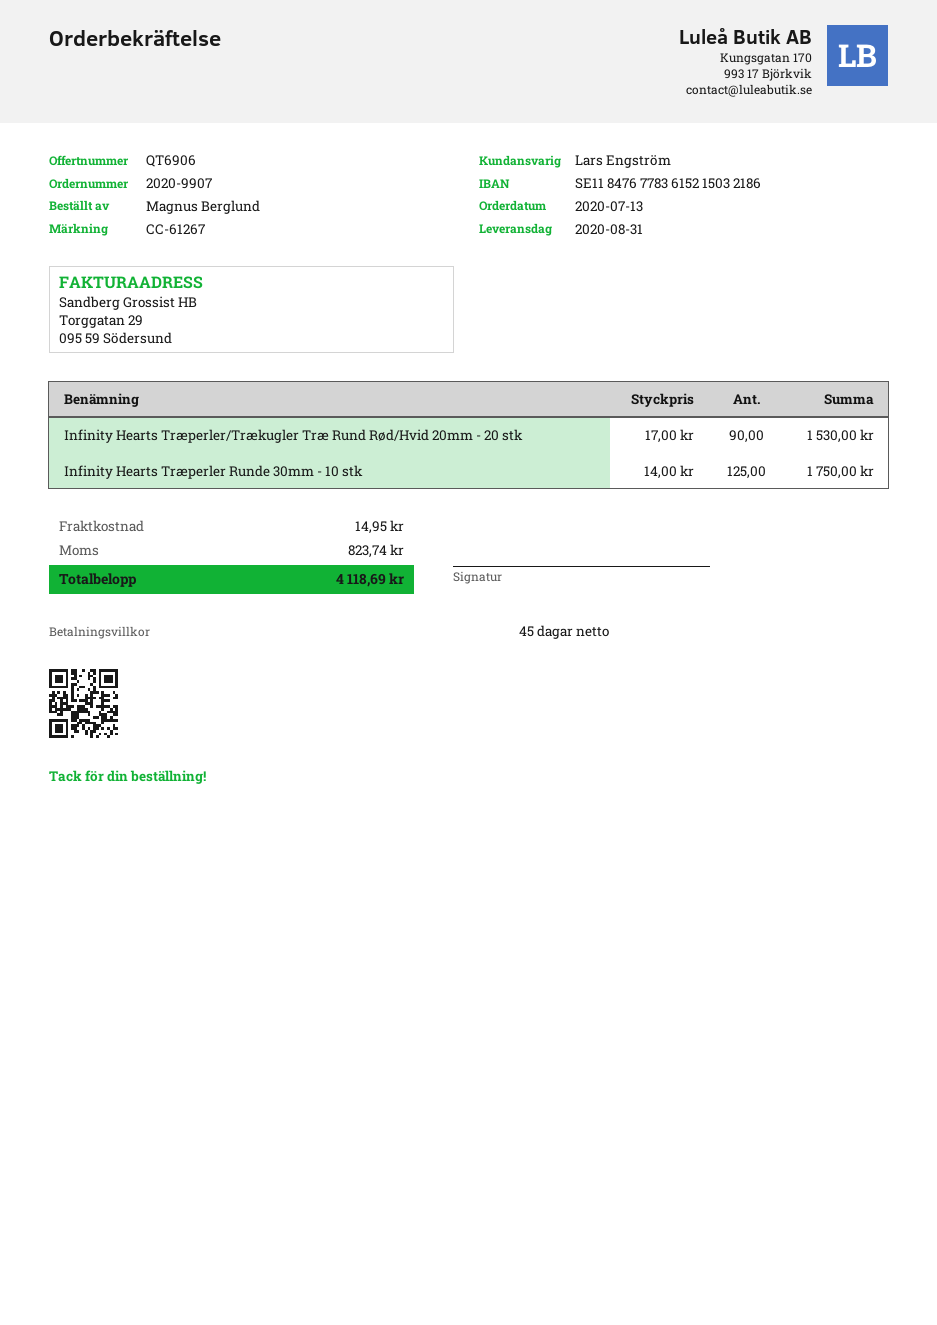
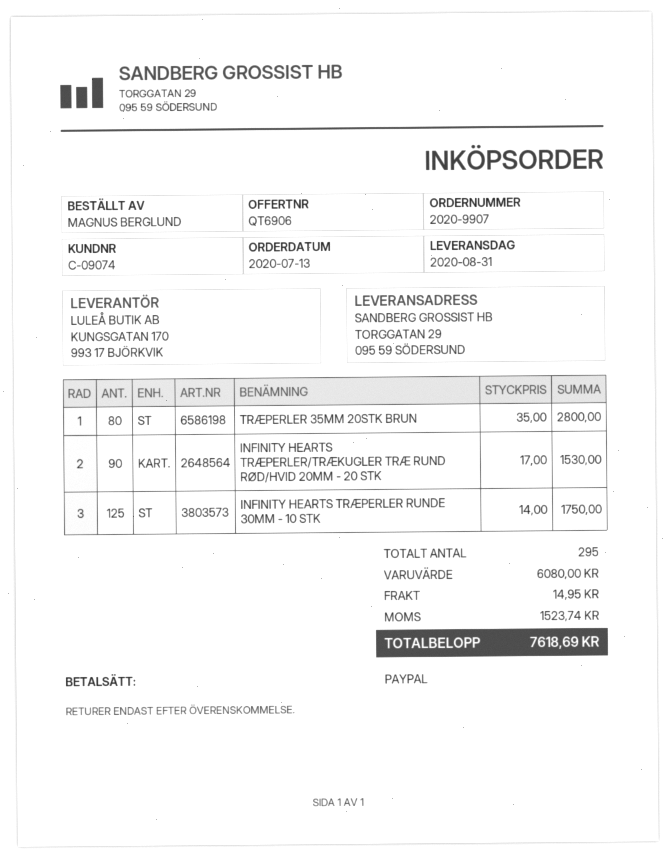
TRÆPERLER 35MM 20STK BRUN: none -> 80 x 35.00 = 2800.00
tax: 823.74 -> 1523.74
total: 4118.69 -> 7618.69

